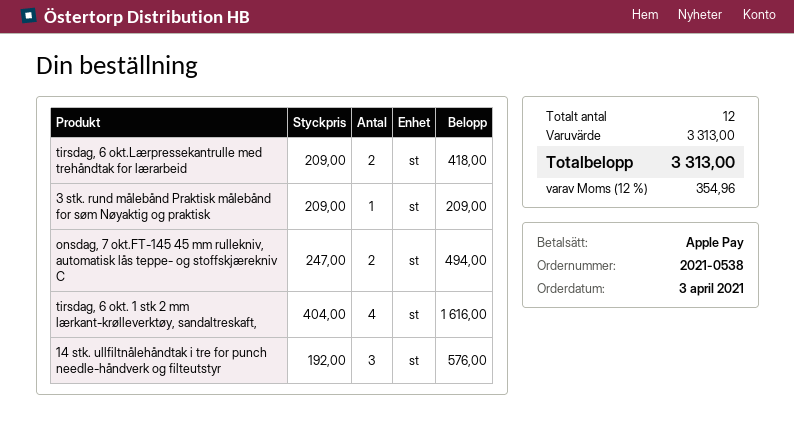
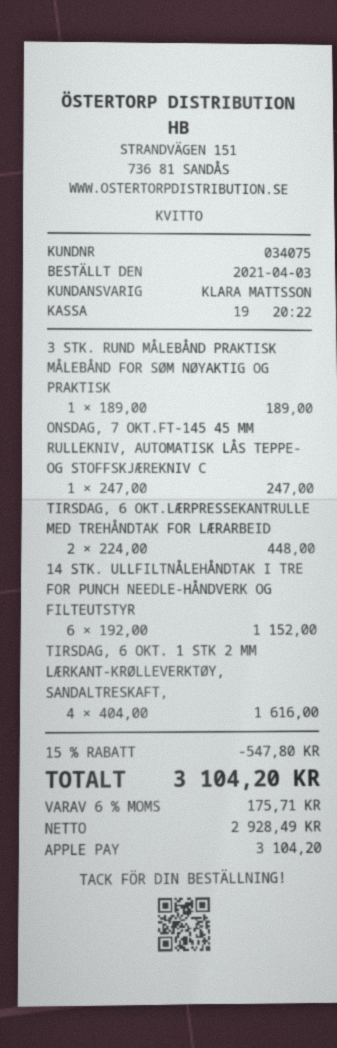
tirsdag, 6 okt.Lærpressekantrulle med trehåndtak for lærarbeid: 2 x 209.00 = 418.00 -> 2 x 224.00 = 448.00
3 stk. rund målebånd Praktisk målebånd for søm Nøyaktig og praktisk: 1 x 209.00 = 209.00 -> 1 x 189.00 = 189.00
onsdag, 7 okt.FT-145 45 mm rullekniv, automatisk lås teppe- og stoffskjærekniv C: 2 x 247.00 = 494.00 -> 1 x 247.00 = 247.00
14 stk. ullfiltnålehåndtak i tre for punch needle-håndverk og filteutstyr: 3 x 192.00 = 576.00 -> 6 x 192.00 = 1152.00
discount: none -> 15% = 547.80
tax: 12% = 354.96 -> 6% = 175.71
total: 3313.00 -> 3104.20

